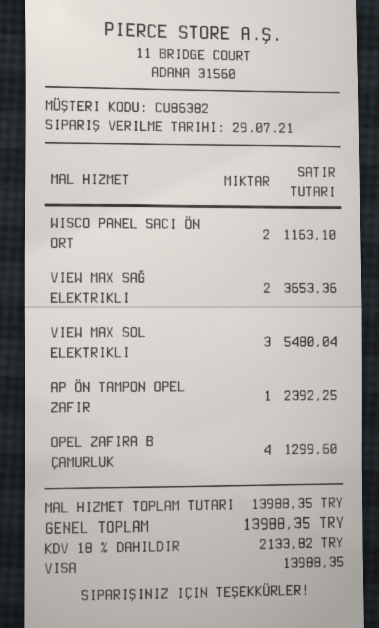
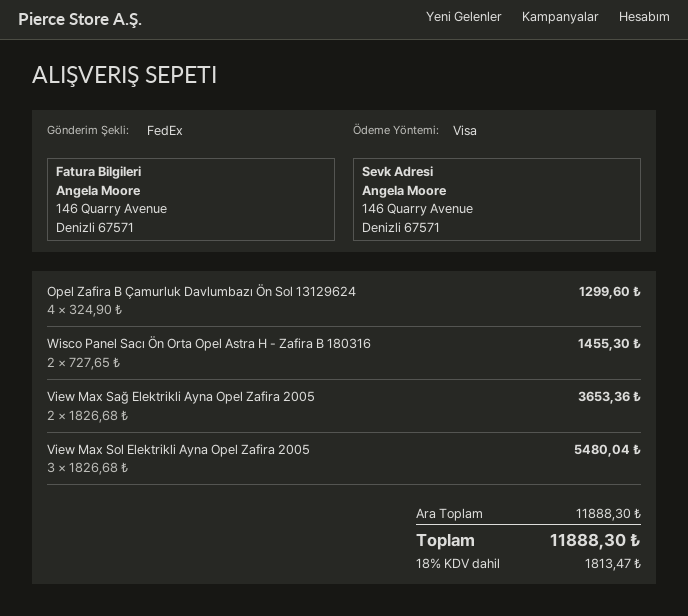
WISCO PANEL SACI ÖN ORT: 2 for 1163.10 -> 2 for 1455.30
AP ÖN TAMPON OPEL ZAFIR: 1 for 2392.25 -> none
subtotal: 13988.35 -> 11888.30
tax: 18% = 2133.82 -> 18% = 1813.47
total: 13988.35 -> 11888.30

